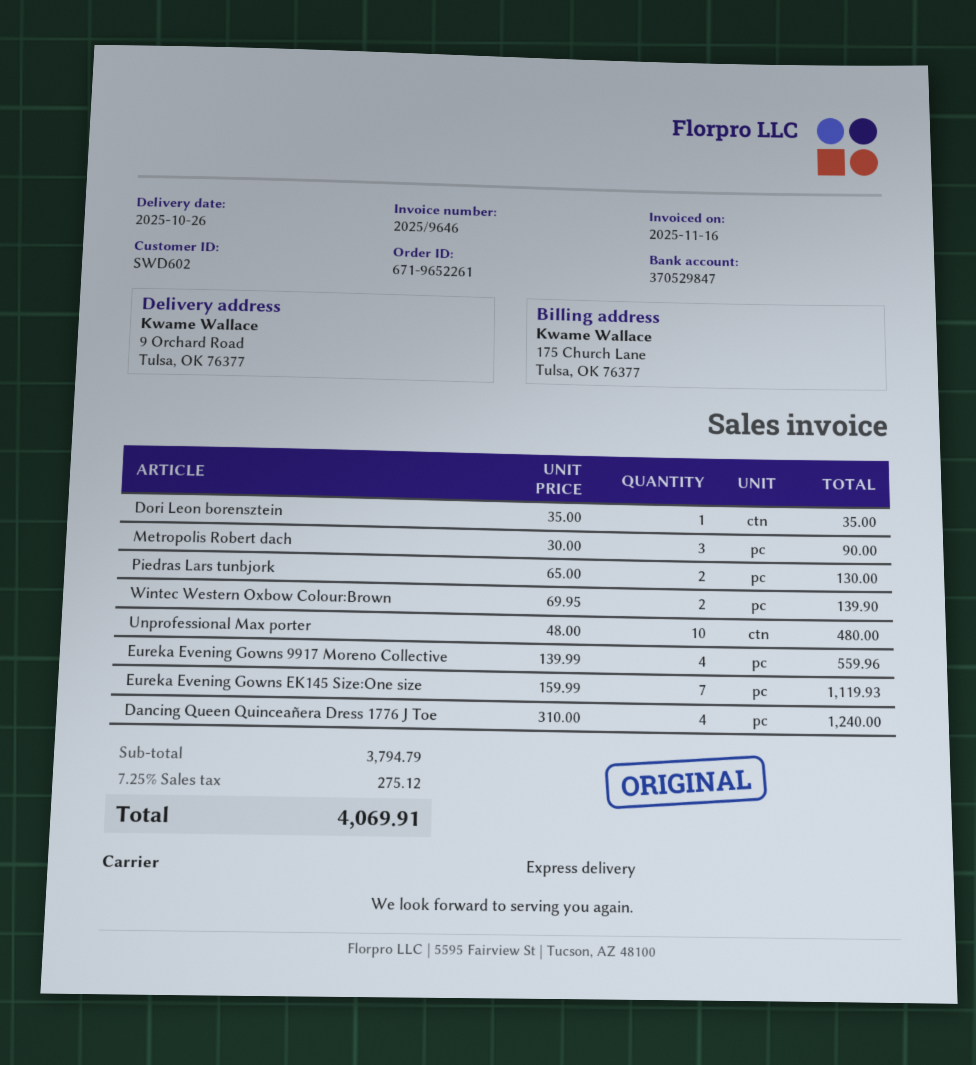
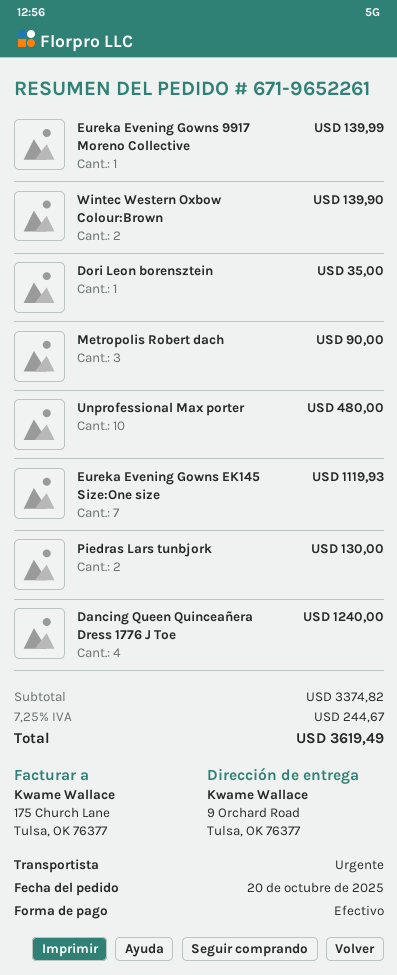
Eureka Evening Gowns 9917 Moreno Collective: 4 for 559.96 -> 1 for 139.99
subtotal: 3794.79 -> 3374.82
tax: 7.25% = 275.12 -> 7.25% = 244.67
total: 4069.91 -> 3619.49

